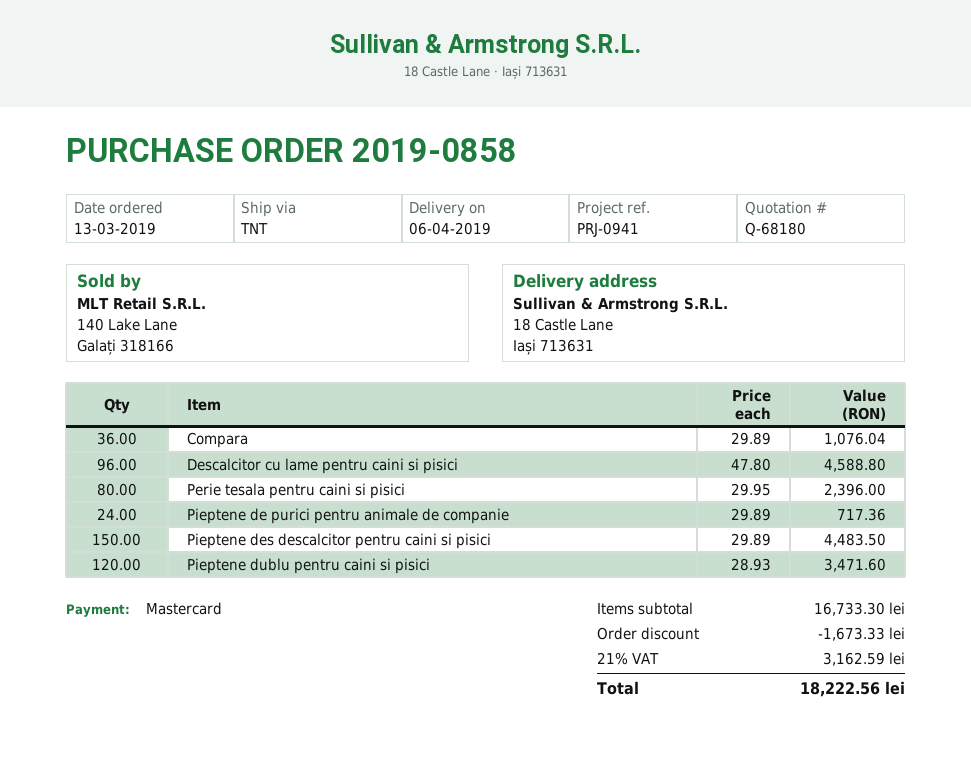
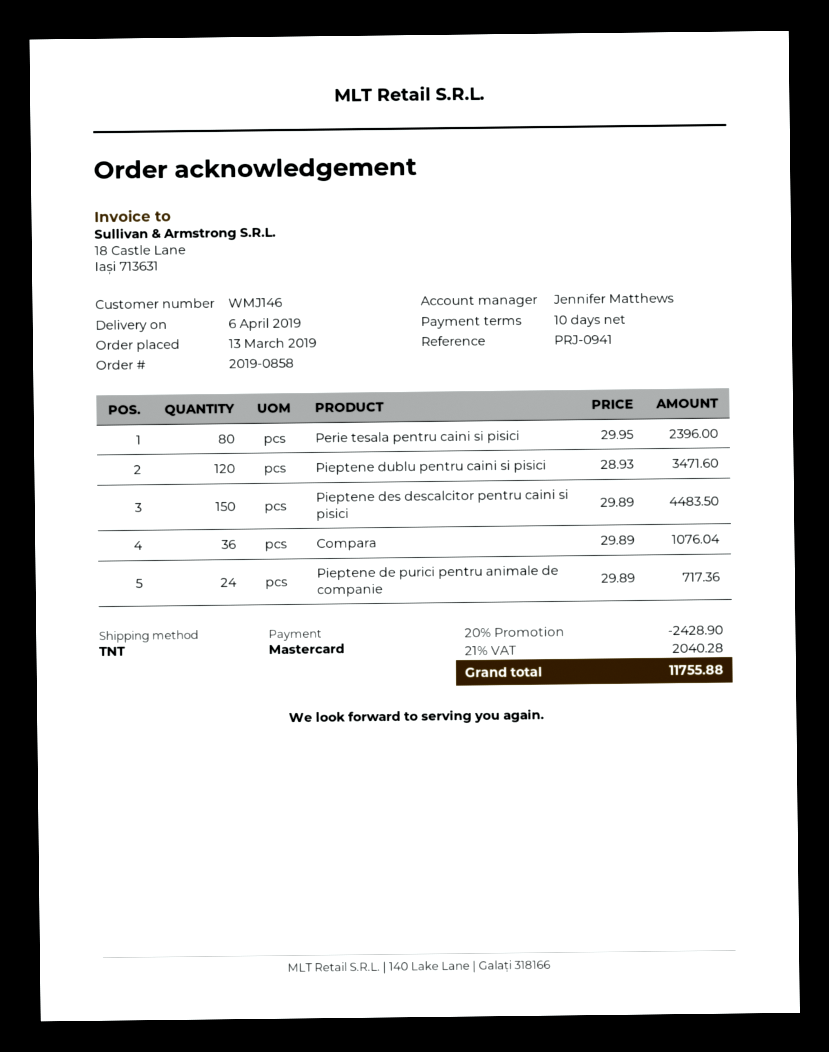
Descalcitor cu lame pentru caini si pisici: 96 x 47.80 = 4588.80 -> none
discount: 1673.33 -> 2428.90
tax: 21% = 3162.59 -> 21% = 2040.28
total: 18222.56 -> 11755.88

